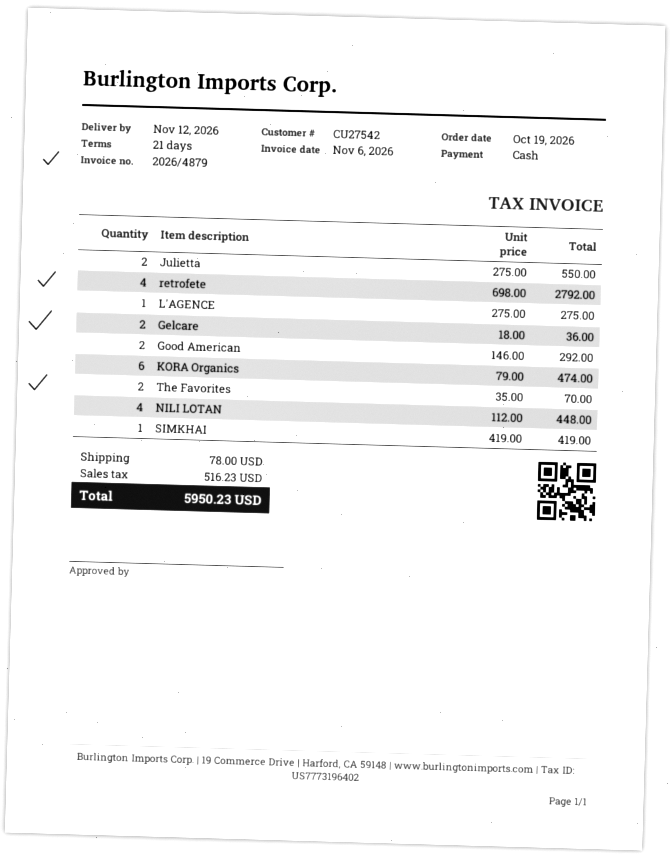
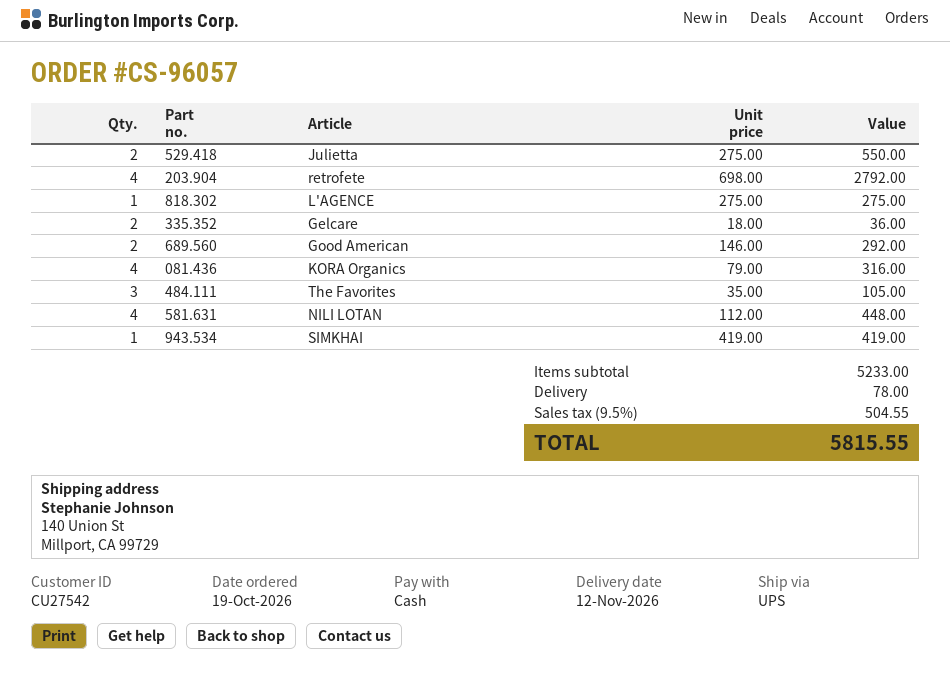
KORA Organics: 6 x 79.00 = 474.00 -> 4 x 79.00 = 316.00
The Favorites: 2 x 35.00 = 70.00 -> 3 x 35.00 = 105.00
tax: 516.23 -> 504.55
total: 5950.23 -> 5815.55

